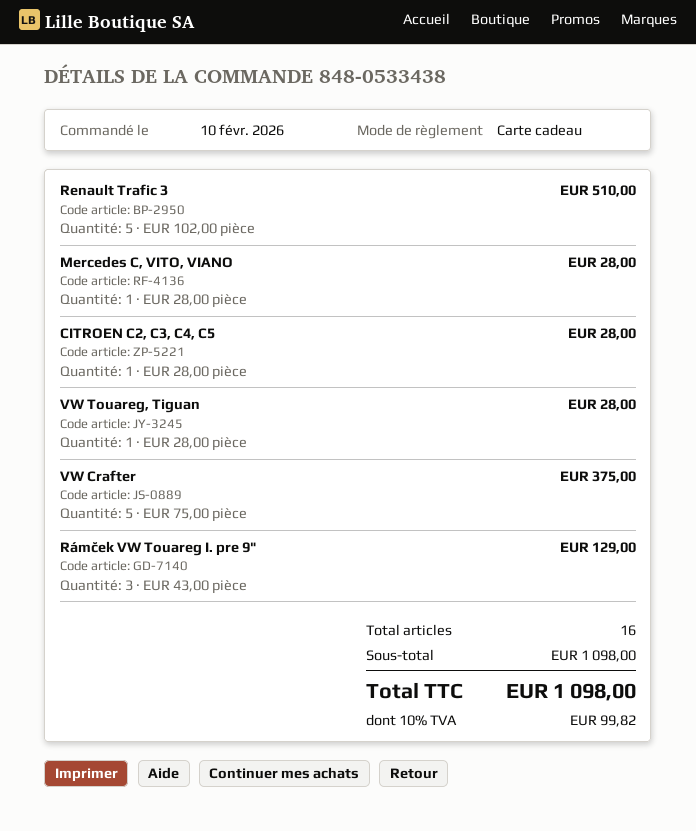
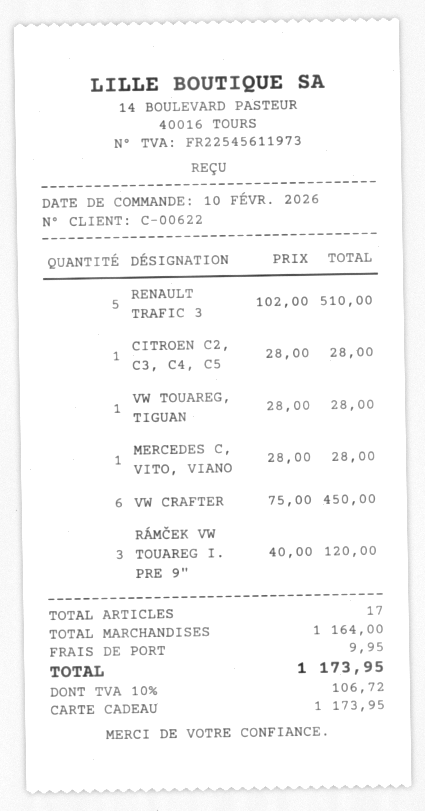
VW Crafter: 5 x 75.00 = 375.00 -> 6 x 75.00 = 450.00
Rámček VW Touareg I. pre 9": 3 x 43.00 = 129.00 -> 3 x 40.00 = 120.00
total quantity: 16 -> 17
subtotal: 1098.00 -> 1164.00
shipping: none -> 9.95
tax: 10% = 99.82 -> 10% = 106.72
total: 1098.00 -> 1173.95

